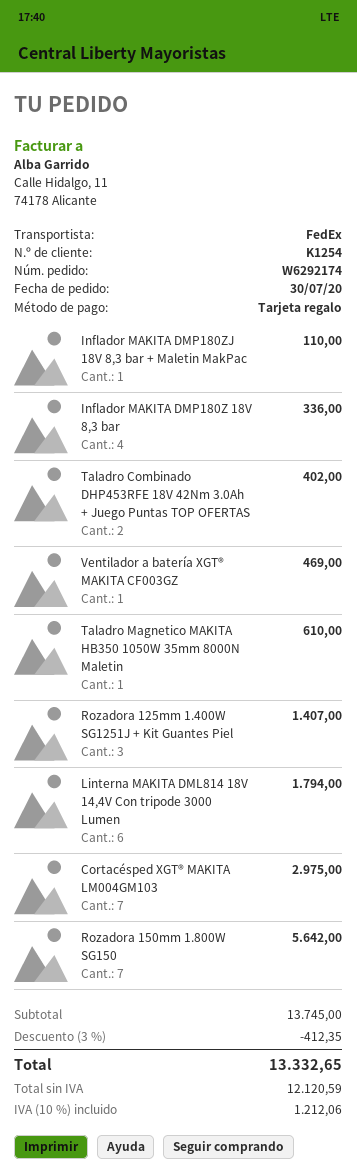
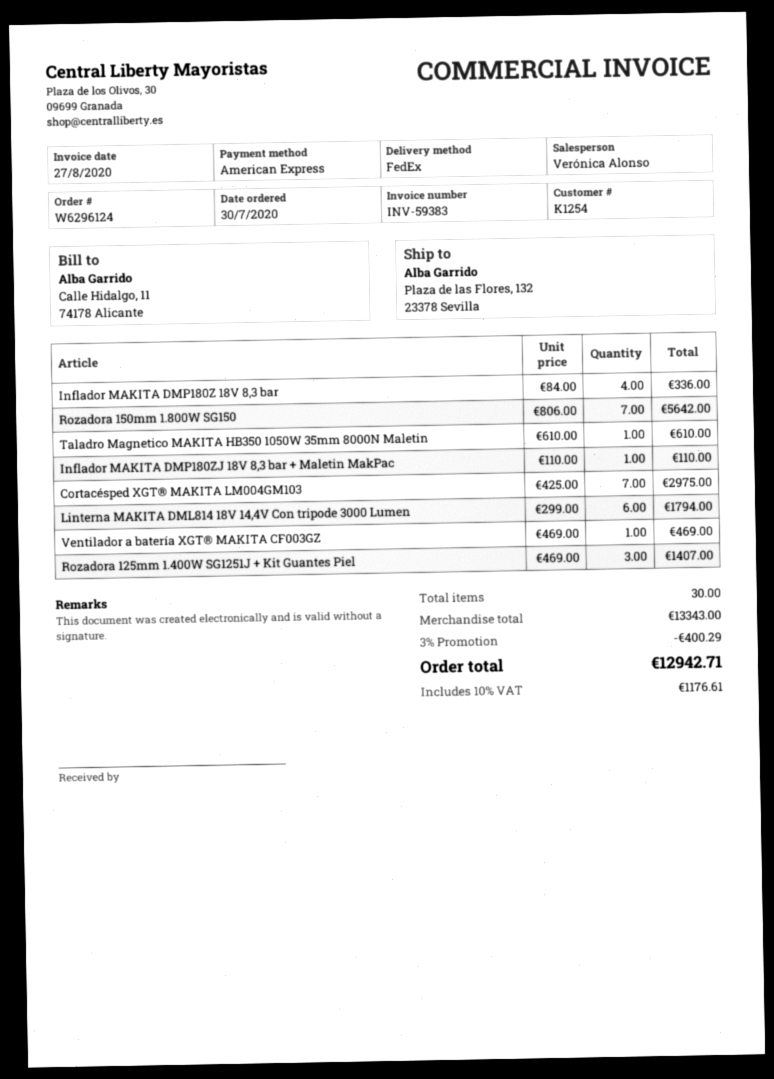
order number: W6292174 -> W6296124
payment method: gift card -> American Express
Taladro Combinado DHP453RFE 18V 42Nm 3.0Ah + Juego Puntas TOP OFERTAS: 2 for 402.00 -> none
subtotal: 13745.00 -> 13343.00
discount: 3% = 412.35 -> 3% = 400.29
tax: 10% = 1212.06 -> 10% = 1176.61
total: 13332.65 -> 12942.71

